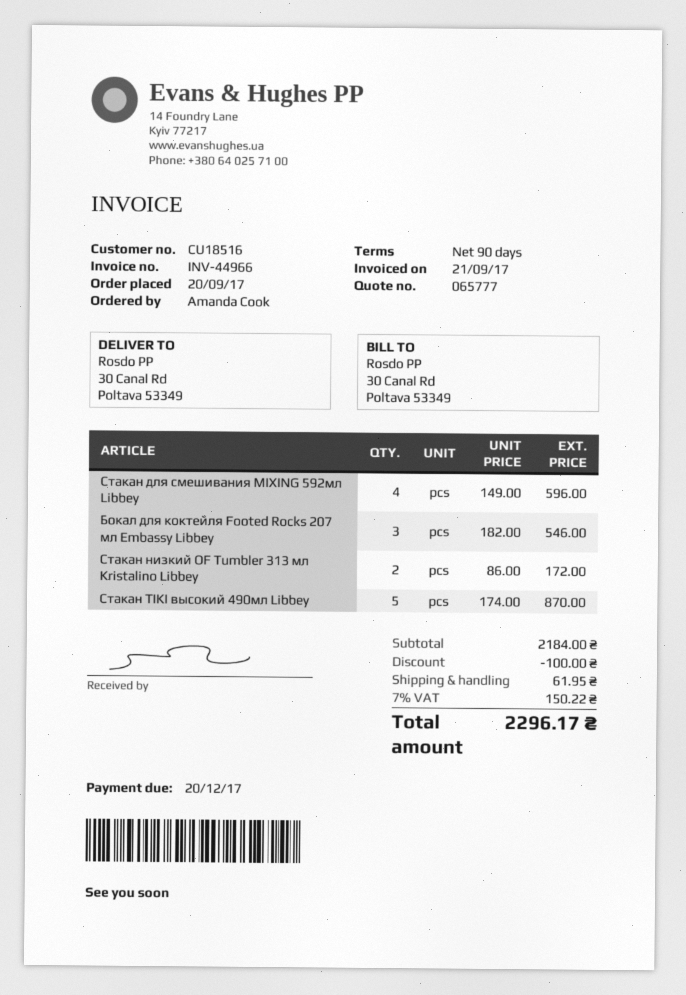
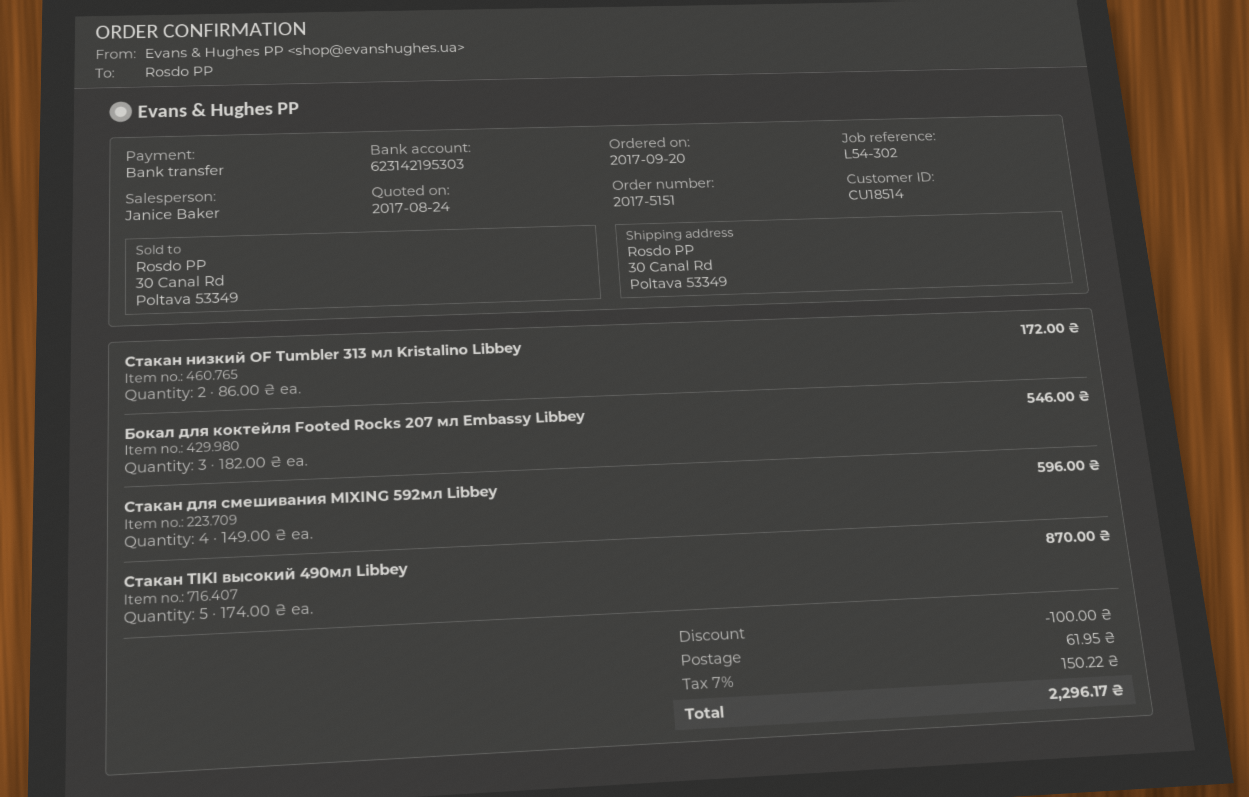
customer number: CU18516 -> CU18514

